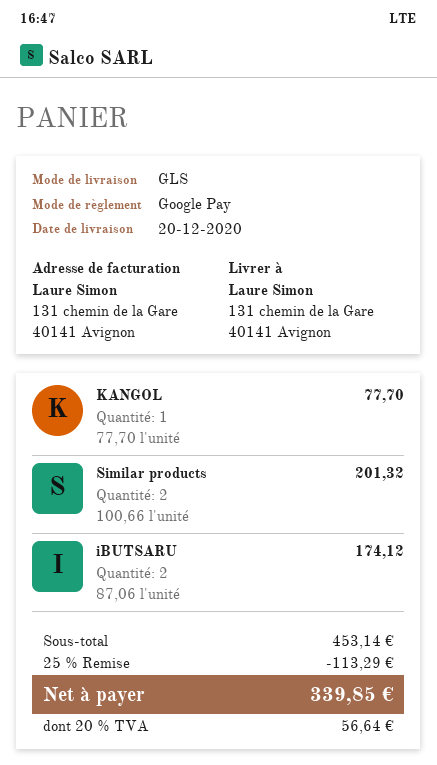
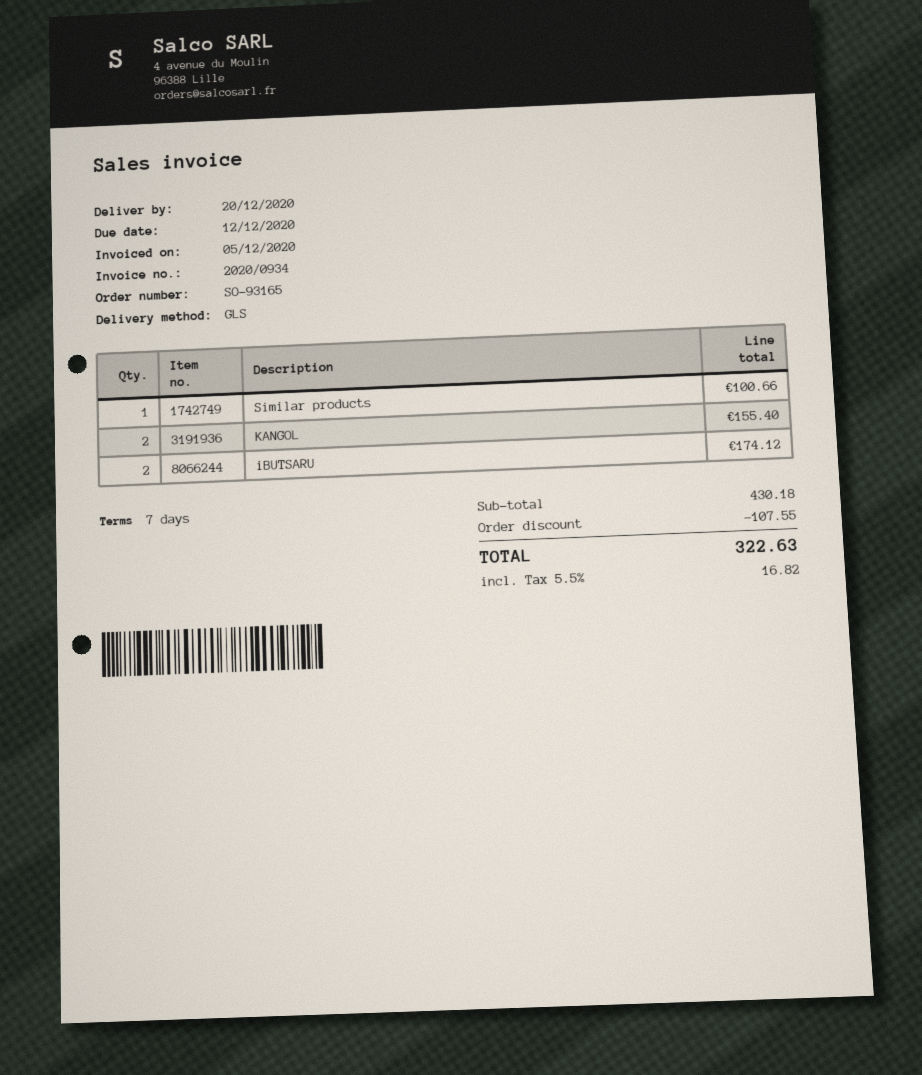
KANGOL: 1 for 77.70 -> 2 for 155.40
Similar products: 2 for 201.32 -> 1 for 100.66
subtotal: 453.14 -> 430.18
discount: 113.29 -> 107.55
tax: 20% = 56.64 -> 5.5% = 16.82
total: 339.85 -> 322.63

